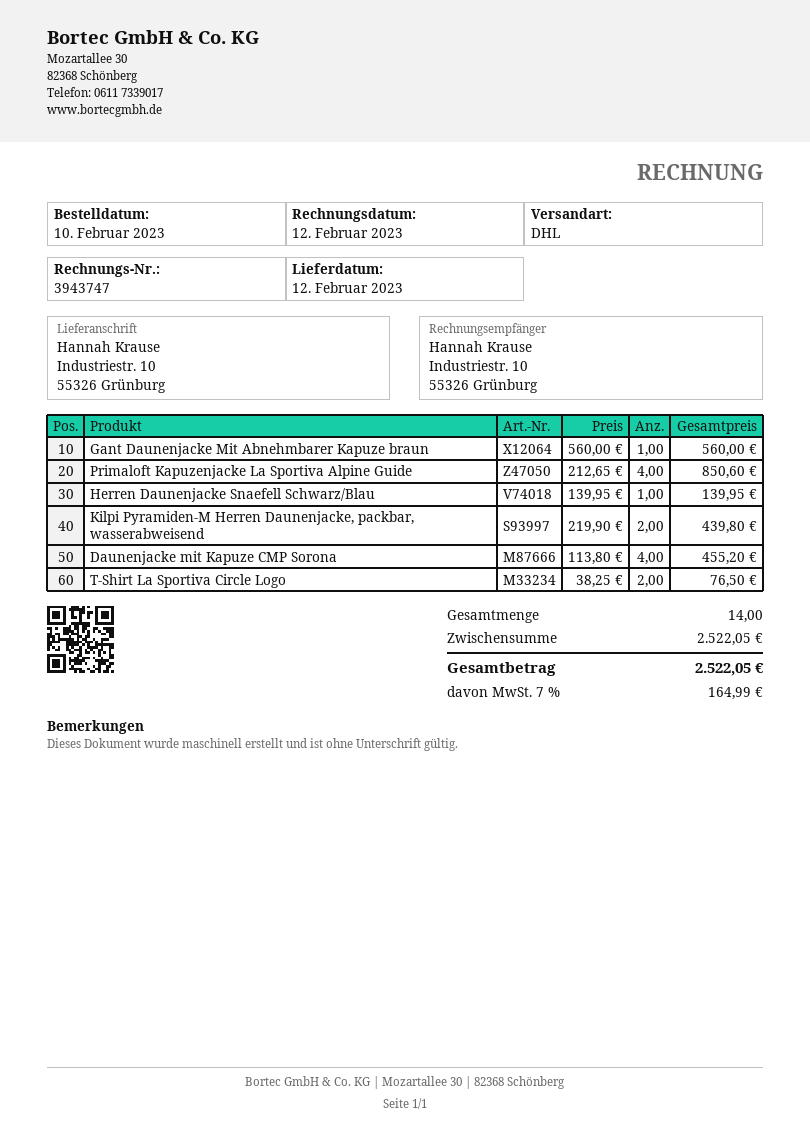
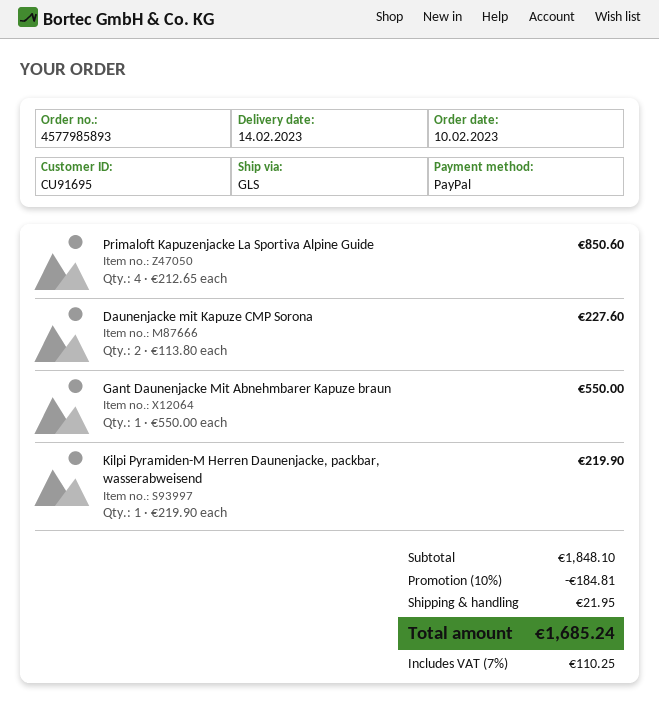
delivery date: 2023-02-12 -> 2023-02-14
shipping method: DHL -> GLS
Gant Daunenjacke Mit Abnehmbarer Kapuze braun: 1 x 560.00 = 560.00 -> 1 x 550.00 = 550.00
Herren Daunenjacke Snaefell Schwarz/Blau: 1 x 139.95 = 139.95 -> none
Kilpi Pyramiden-M Herren Daunenjacke, packbar, wasserabweisend: 2 x 219.90 = 439.80 -> 1 x 219.90 = 219.90
Daunenjacke mit Kapuze CMP Sorona: 4 x 113.80 = 455.20 -> 2 x 113.80 = 227.60
T-Shirt La Sportiva Circle Logo: 2 x 38.25 = 76.50 -> none
subtotal: 2522.05 -> 1848.10
discount: none -> 10% = 184.81
shipping: none -> 21.95
tax: 7% = 164.99 -> 7% = 110.25
total: 2522.05 -> 1685.24

